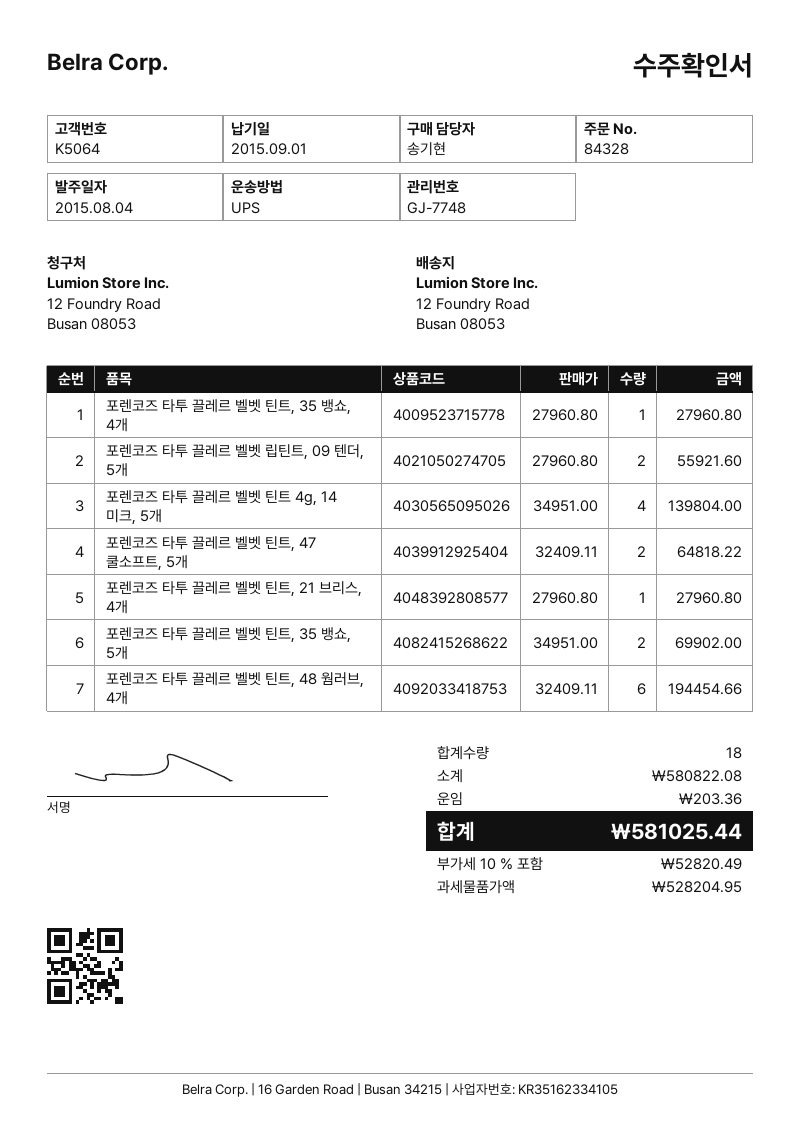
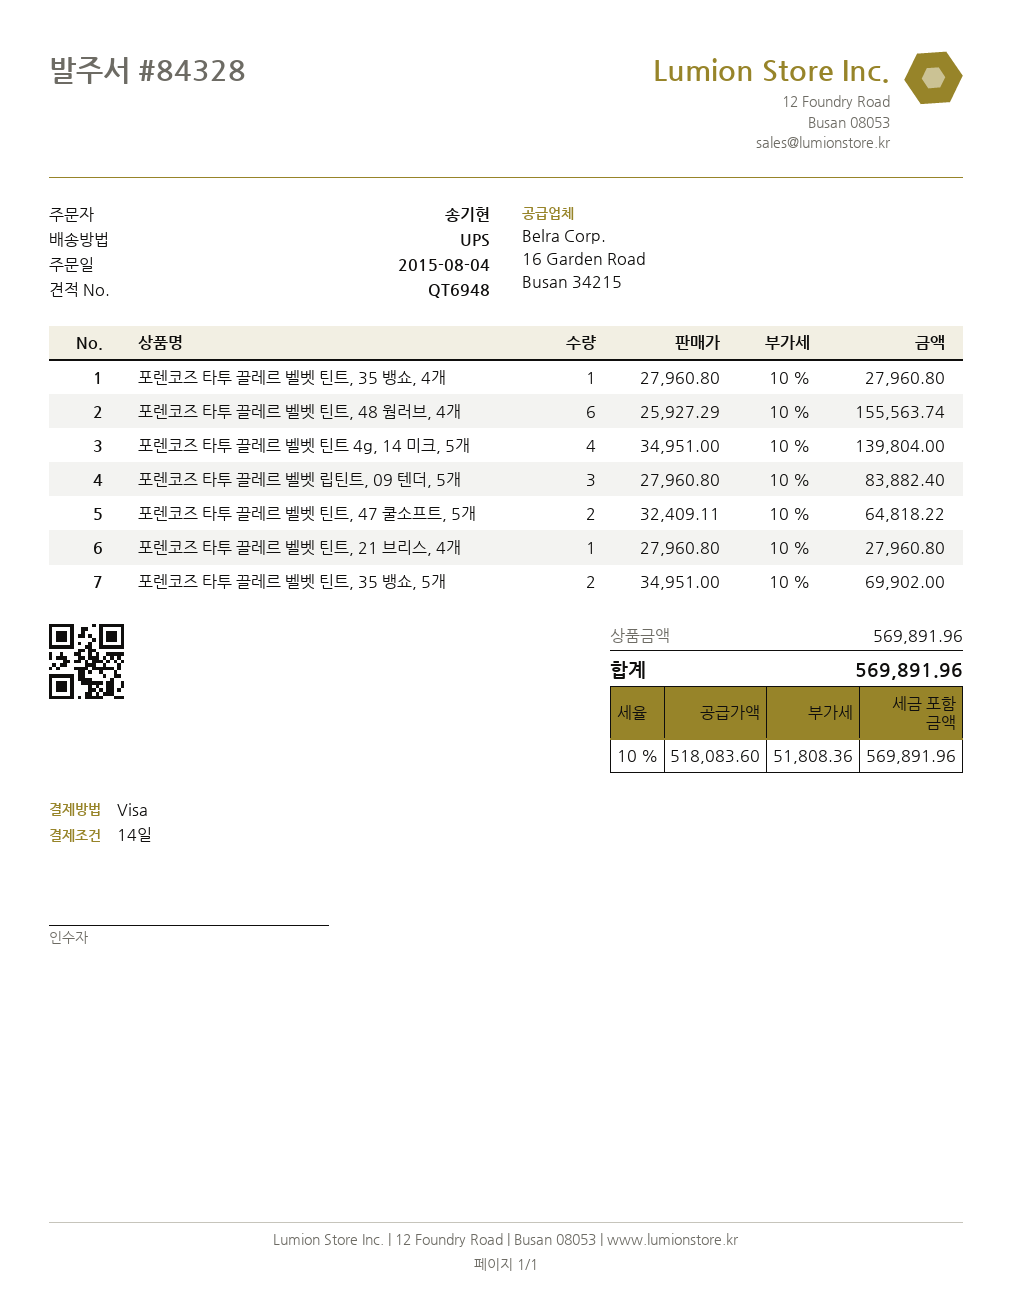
포렌코즈 타투 끌레르 벨벳 립틴트, 09 텐더, 5개: 2 x 27960.80 = 55921.60 -> 3 x 27960.80 = 83882.40
포렌코즈 타투 끌레르 벨벳 틴트, 48 웜러브, 4개: 6 x 32409.11 = 194454.66 -> 6 x 25927.29 = 155563.74
subtotal: 580822.08 -> 569891.96
shipping: 203.36 -> none
net: 528204.95 -> 518083.60
tax: 10% = 52820.49 -> 10% = 51808.36
total: 581025.44 -> 569891.96

